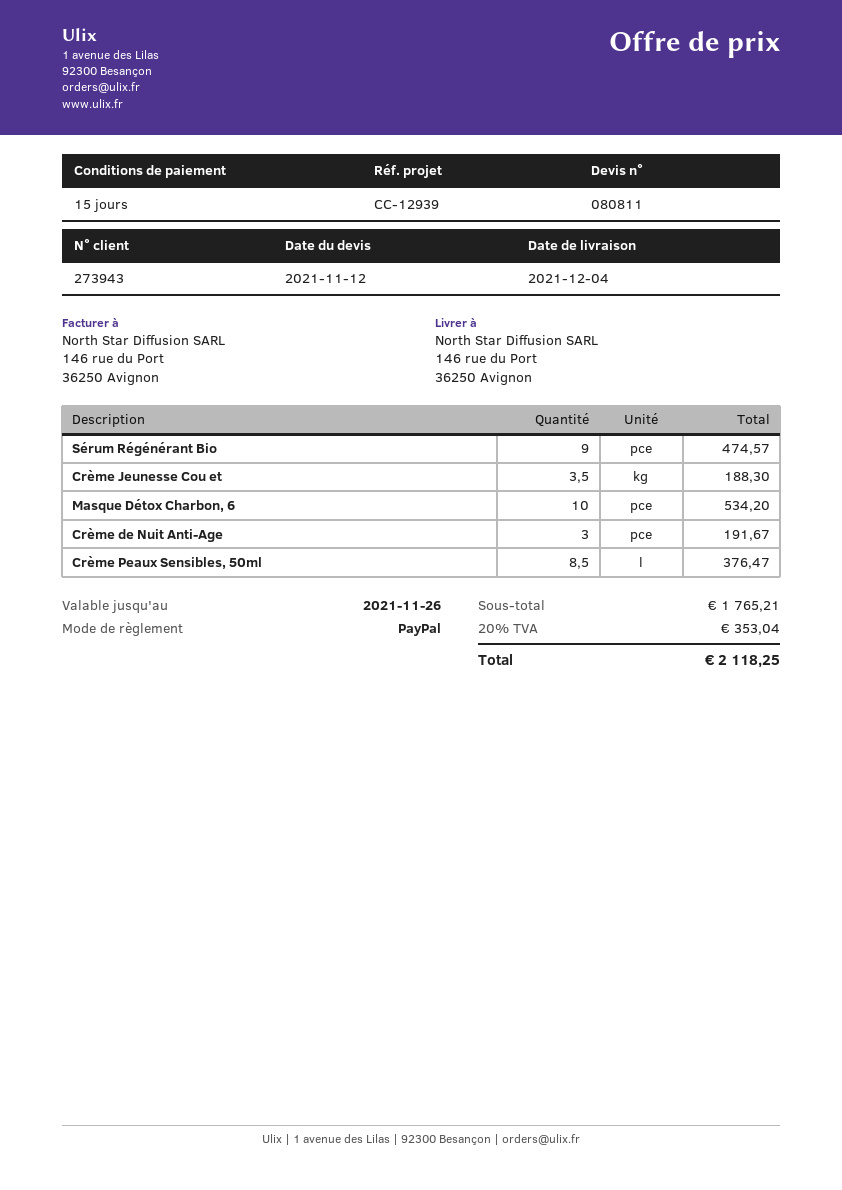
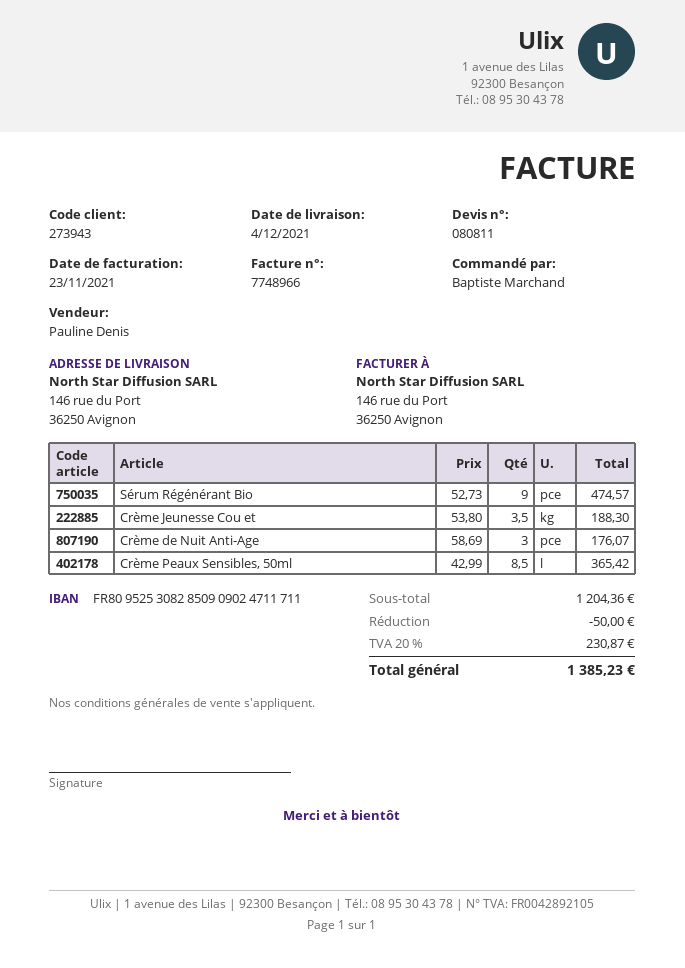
Masque Détox Charbon, 6: 10 for 534.20 -> none
Crème de Nuit Anti-Age: 3 for 191.67 -> 3 for 176.07
Crème Peaux Sensibles, 50ml: 8.5 for 376.47 -> 8.5 for 365.42
subtotal: 1765.21 -> 1204.36
discount: none -> 50.00
tax: 20% = 353.04 -> 20% = 230.87
total: 2118.25 -> 1385.23

